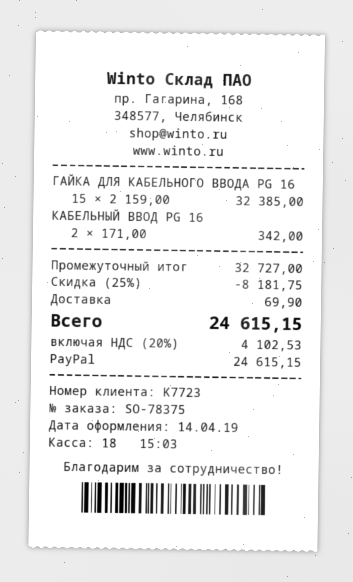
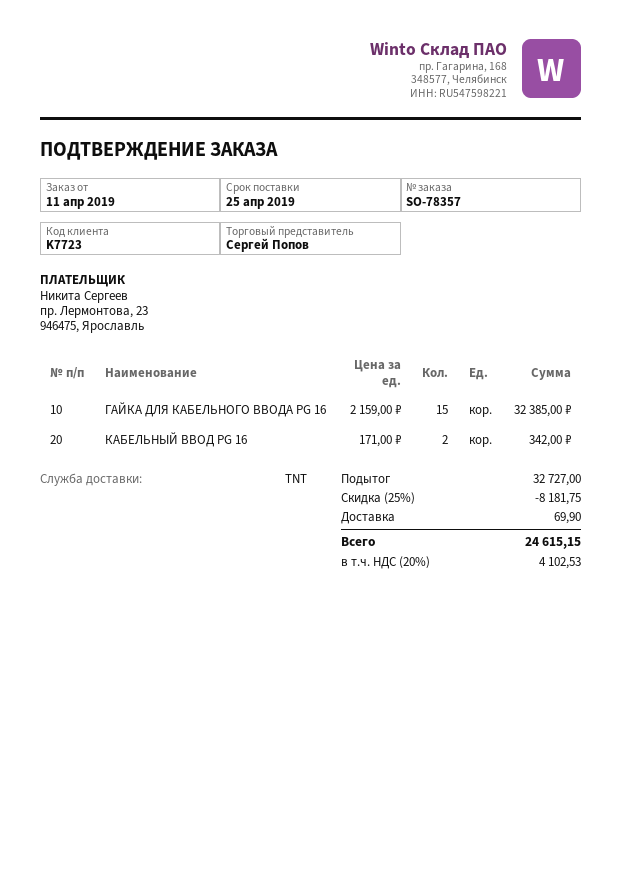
order number: SO-78375 -> SO-78357
order date: 2019-04-14 -> 2019-04-11

